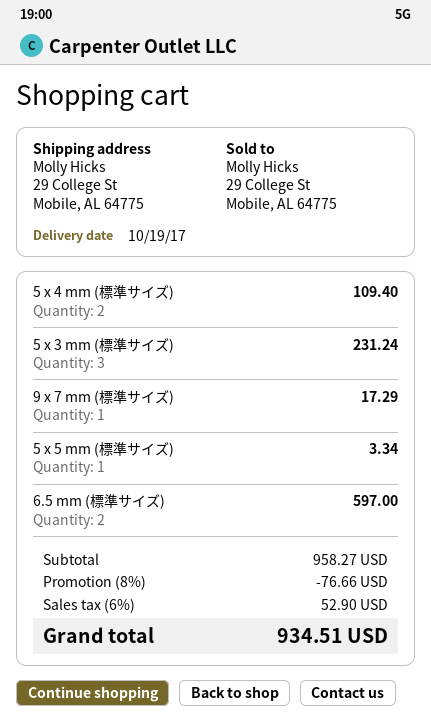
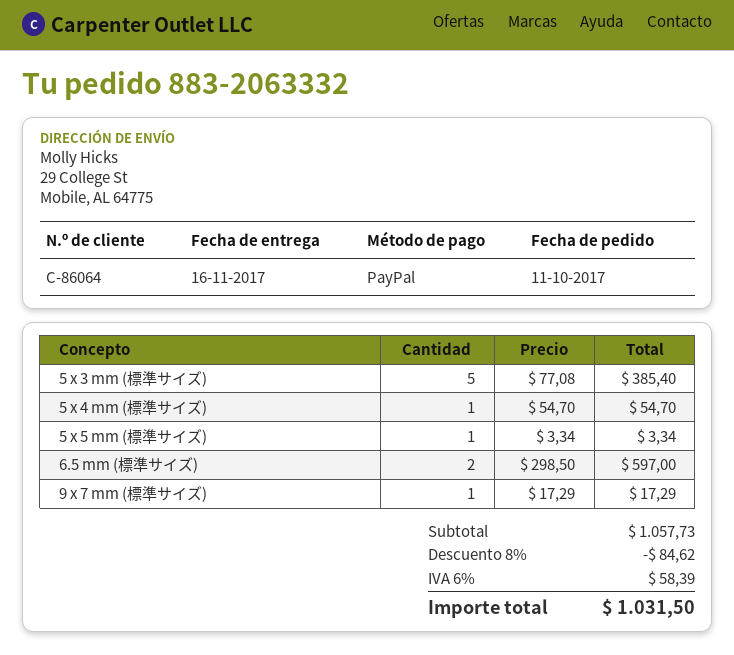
delivery date: 2017-10-19 -> 2017-11-16
5 x 4 mm (標準サイズ): 2 for 109.40 -> 1 for 54.70
5 x 3 mm (標準サイズ): 3 for 231.24 -> 5 for 385.40
subtotal: 958.27 -> 1057.73
discount: 8% = 76.66 -> 8% = 84.62
tax: 6% = 52.90 -> 6% = 58.39
total: 934.51 -> 1031.50

